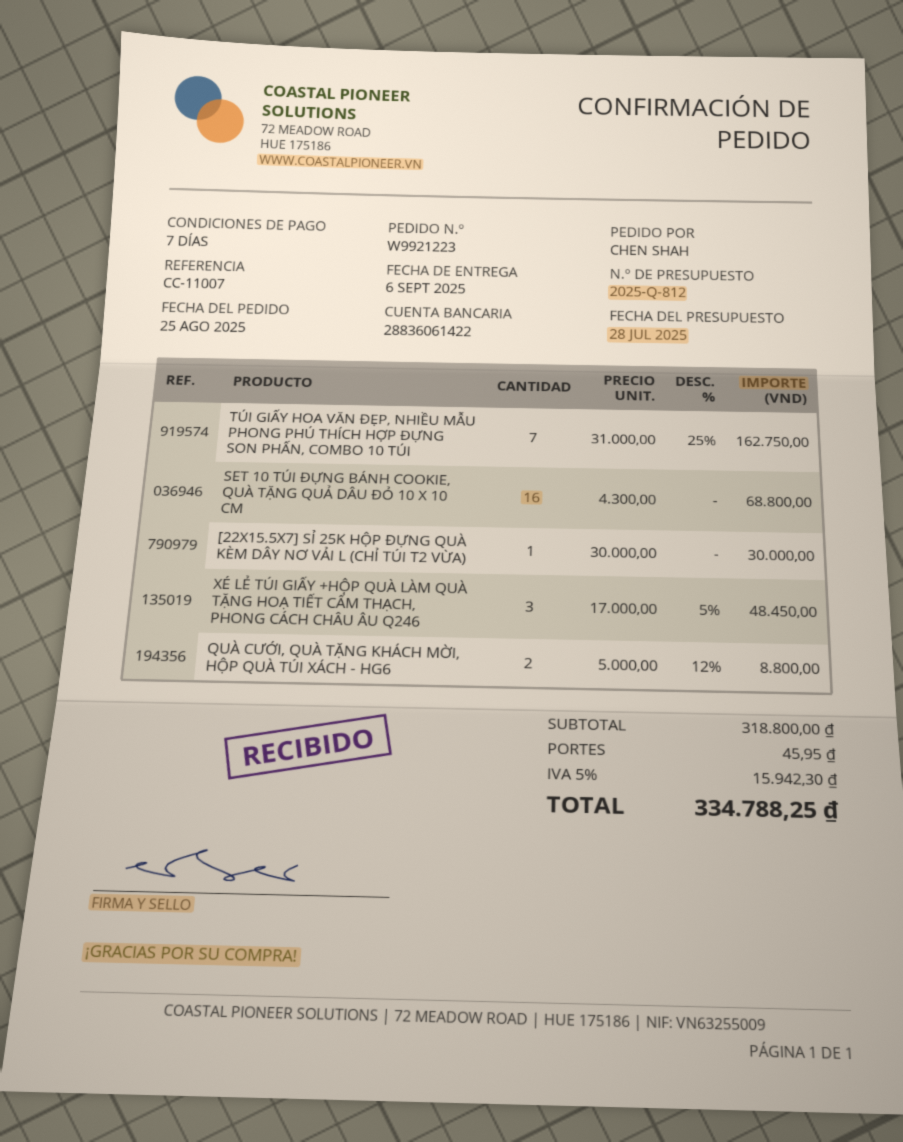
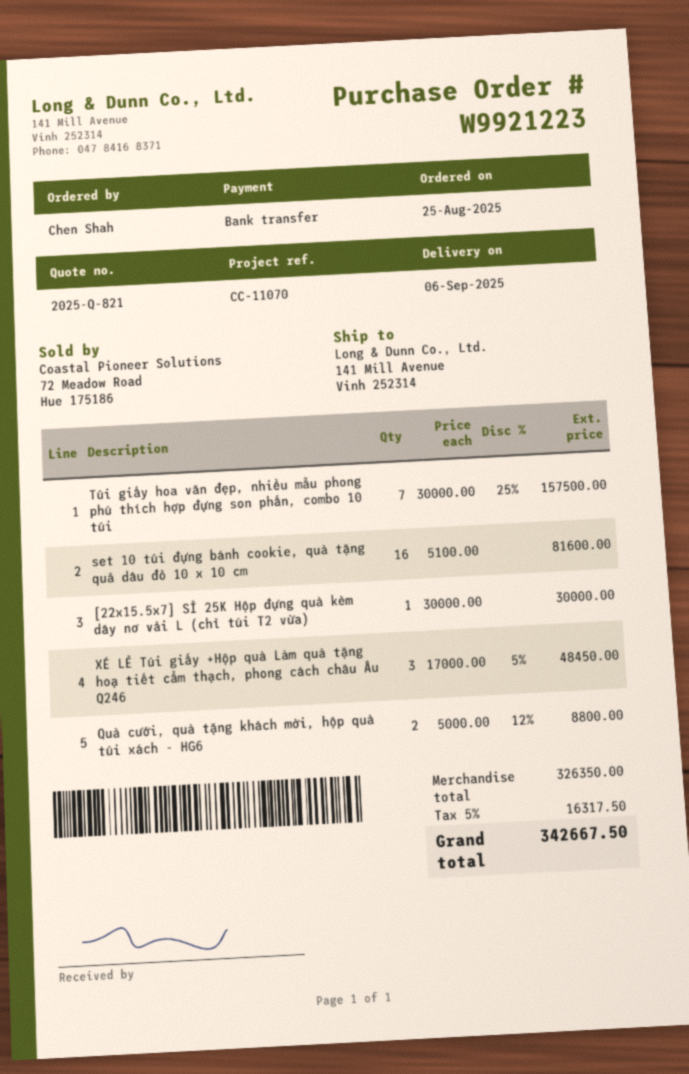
quote number: 2025-Q-812 -> 2025-Q-821
reference: CC-11007 -> CC-11070
TÚI GIẤY HOA VĂN ĐẸP, NHIỀU MẪU PHONG PHÚ THÍCH HỢP ĐỰNG SON PHẤN, COMBO 10 TÚI: 7 x 31000.00 - 25% = 162750.00 -> 7 x 30000.00 - 25% = 157500.00
SET 10 TÚI ĐỰNG BÁNH COOKIE, QUÀ TẶNG QUẢ DÂU ĐỎ 10 X 10 CM: 16 x 4300.00 = 68800.00 -> 16 x 5100.00 = 81600.00
subtotal: 318800.00 -> 326350.00
shipping: 45.95 -> none
tax: 5% = 15942.30 -> 5% = 16317.50
total: 334788.25 -> 342667.50

